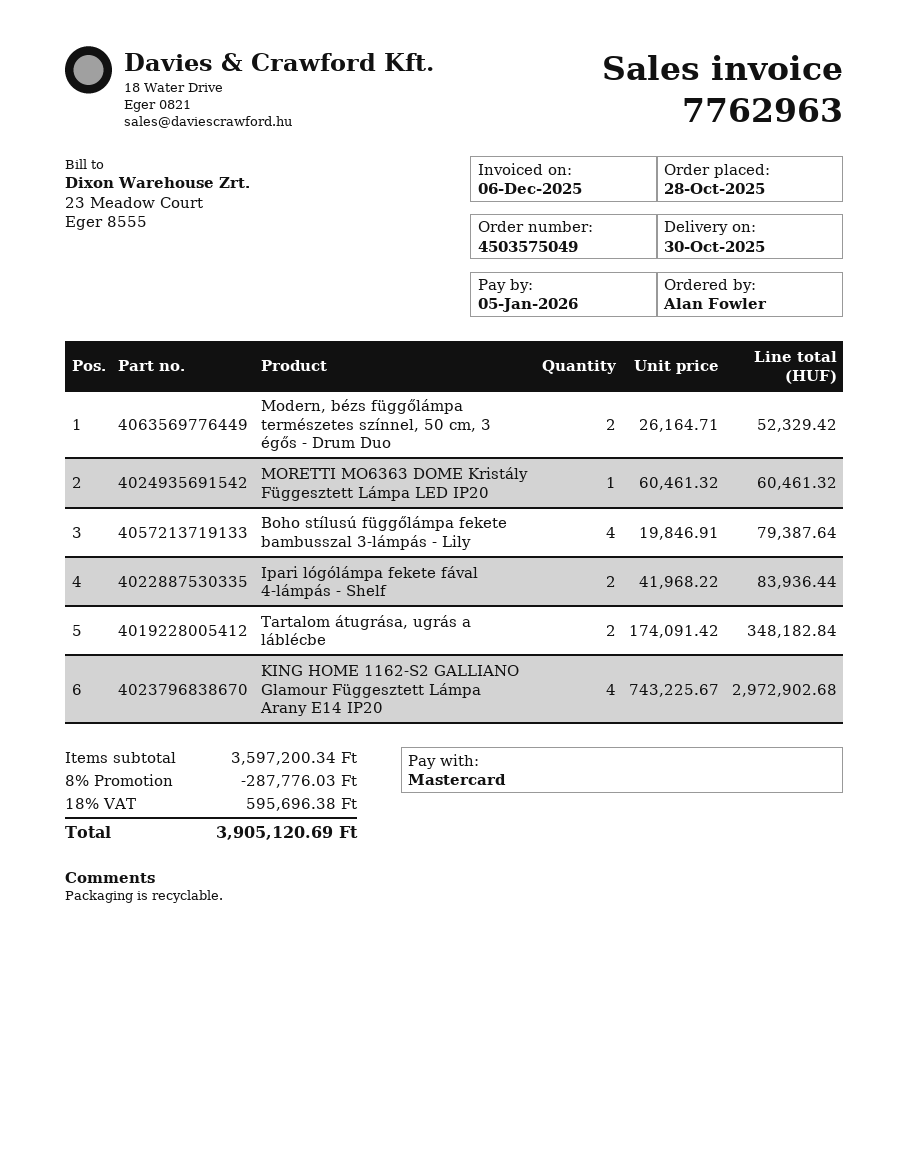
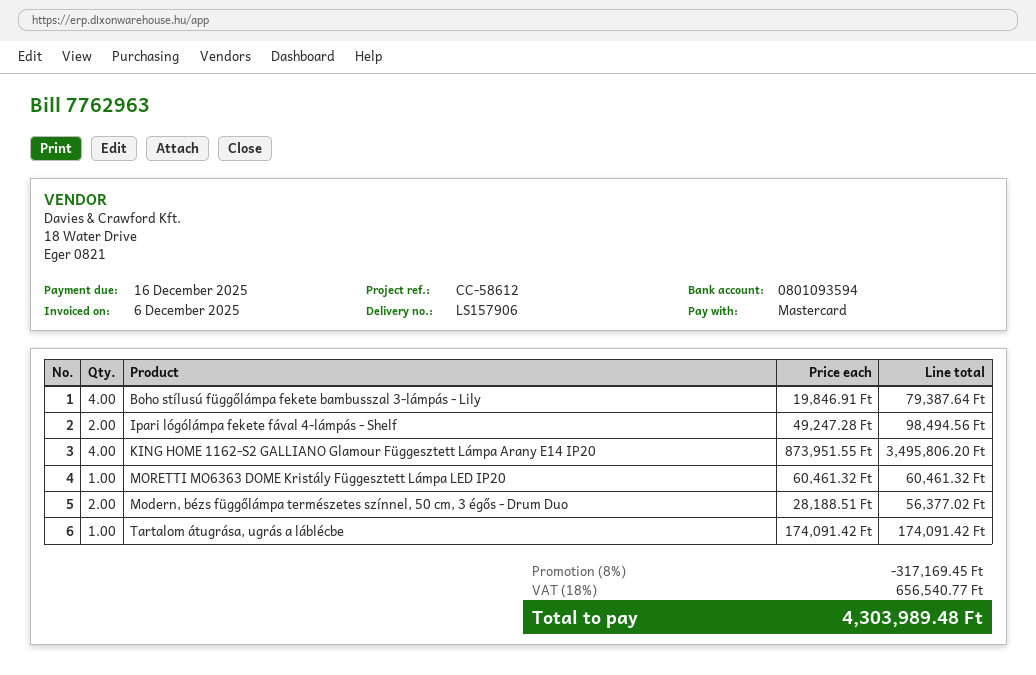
due date: 2026-01-05 -> 2025-12-16
Modern, bézs függőlámpa természetes színnel, 50 cm, 3 égős - Drum Duo: 2 x 26164.71 = 52329.42 -> 2 x 28188.51 = 56377.02
Ipari lógólámpa fekete fával 4-lámpás - Shelf: 2 x 41968.22 = 83936.44 -> 2 x 49247.28 = 98494.56
Tartalom átugrása, ugrás a láblécbe: 2 x 174091.42 = 348182.84 -> 1 x 174091.42 = 174091.42
KING HOME 1162-S2 GALLIANO Glamour Függesztett Lámpa Arany E14 IP20: 4 x 743225.67 = 2972902.68 -> 4 x 873951.55 = 3495806.20
discount: 8% = 287776.03 -> 8% = 317169.45
tax: 18% = 595696.38 -> 18% = 656540.77
total: 3905120.69 -> 4303989.48

